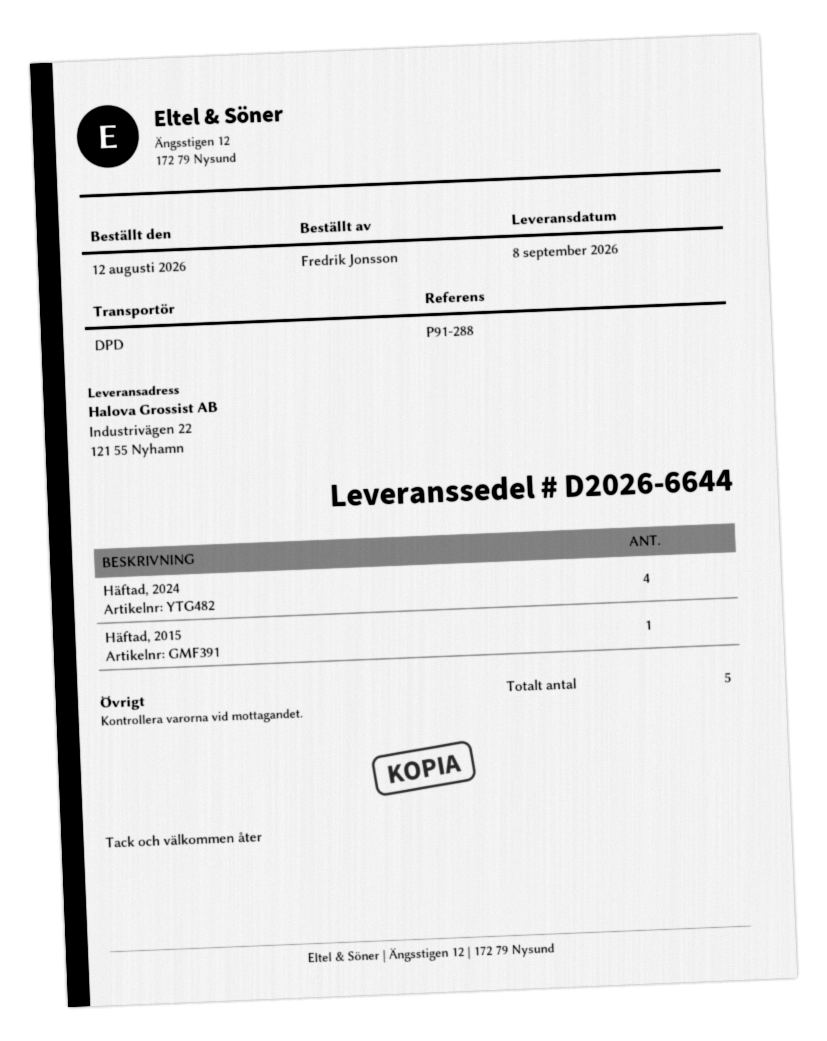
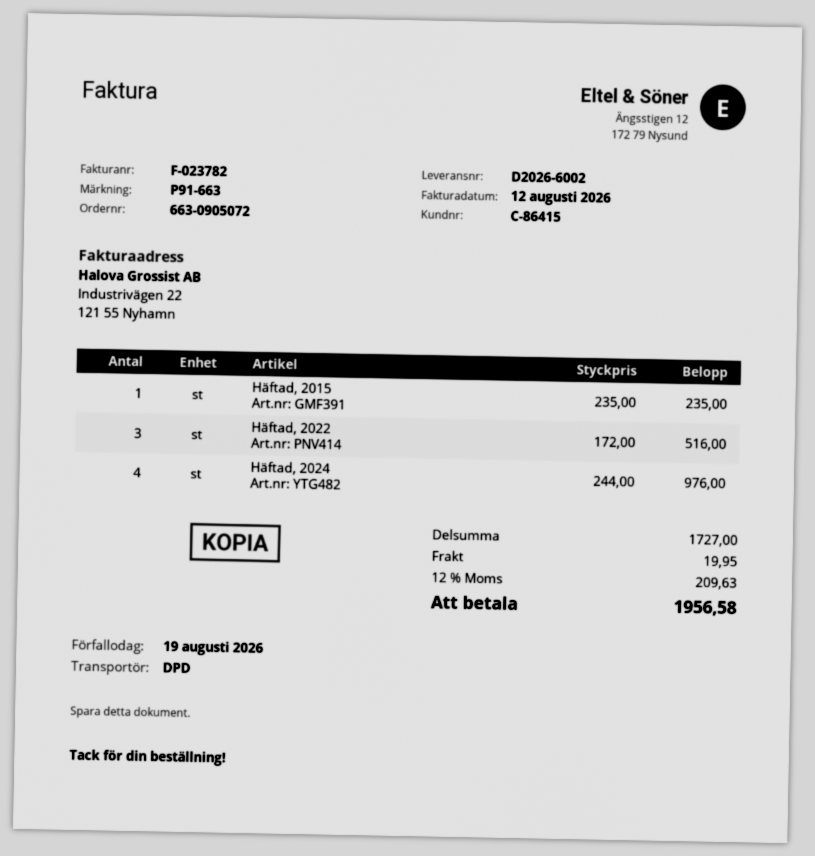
delivery note number: D2026-6644 -> D2026-6002
reference: P91-288 -> P91-663
Häftad, 2022: none -> 3

